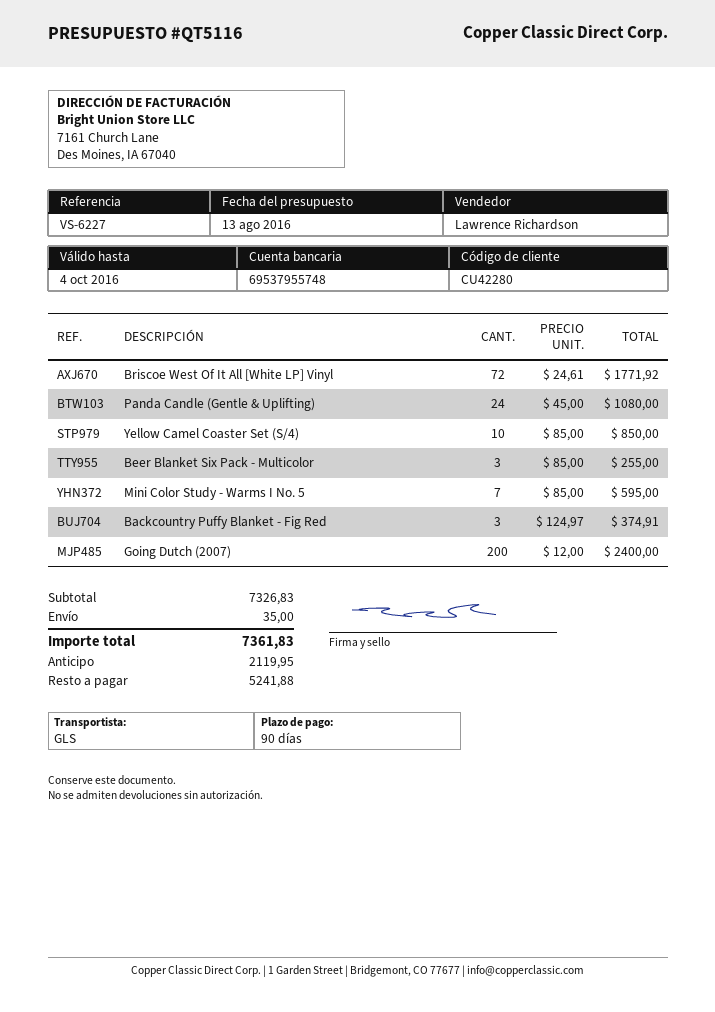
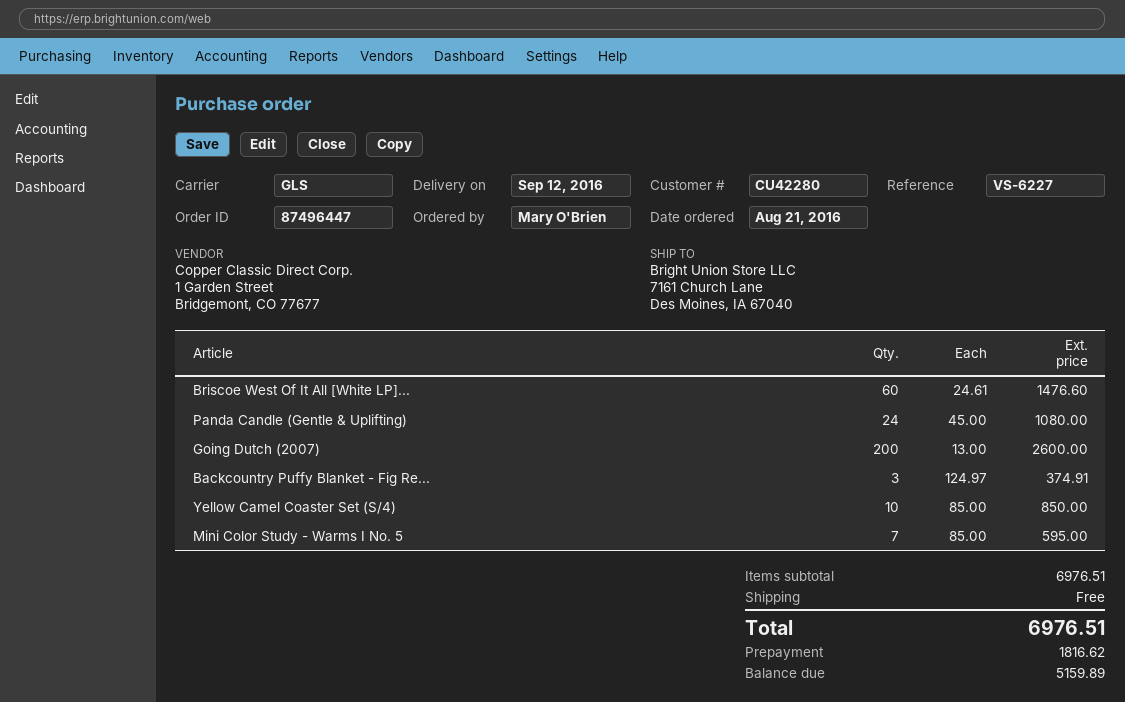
Briscoe West Of It All [White LP] Vinyl: 72 x 24.61 = 1771.92 -> 60 x 24.61 = 1476.60
Beer Blanket Six Pack - Multicolor: 3 x 85.00 = 255.00 -> none
Going Dutch (2007): 200 x 12.00 = 2400.00 -> 200 x 13.00 = 2600.00
subtotal: 7326.83 -> 6976.51
shipping: 35.00 -> 0.00
total: 7361.83 -> 6976.51
deposit: 2119.95 -> 1816.62
balance: 5241.88 -> 5159.89

